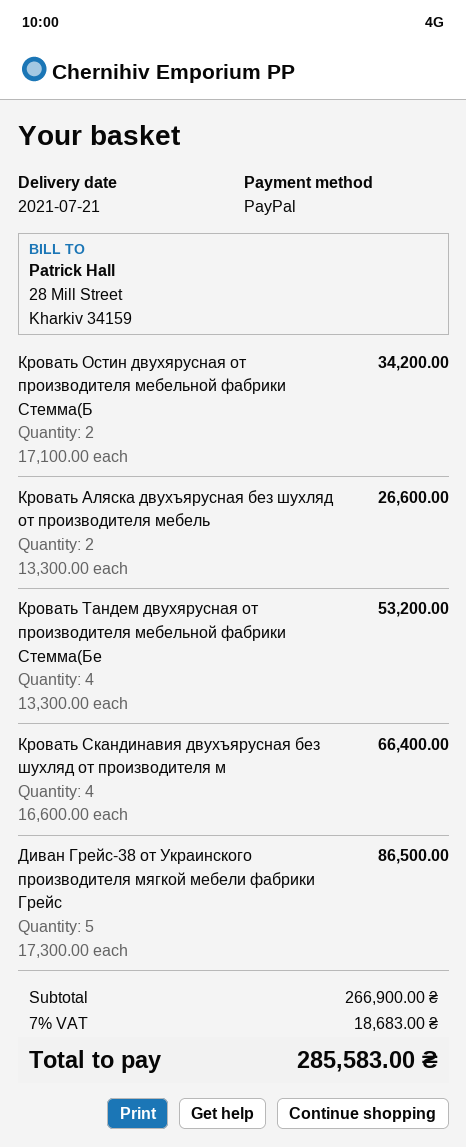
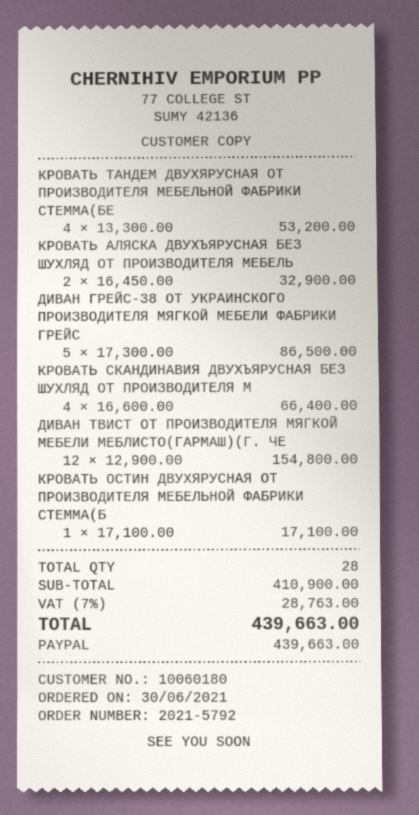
Кровать Остин двухярусная от производителя мебельной фабрики Стемма(Б: 2 x 17100.00 = 34200.00 -> 1 x 17100.00 = 17100.00
Кровать Аляска двухъярусная без шухляд от производителя мебель: 2 x 13300.00 = 26600.00 -> 2 x 16450.00 = 32900.00
ДИВАН ТВИСТ ОТ ПРОИЗВОДИТЕЛЯ МЯГКОЙ МЕБЕЛИ МЕБЛИСТО(ГАРМАШ)(Г. ЧЕ: none -> 12 x 12900.00 = 154800.00
subtotal: 266900.00 -> 410900.00
tax: 7% = 18683.00 -> 7% = 28763.00
total: 285583.00 -> 439663.00

